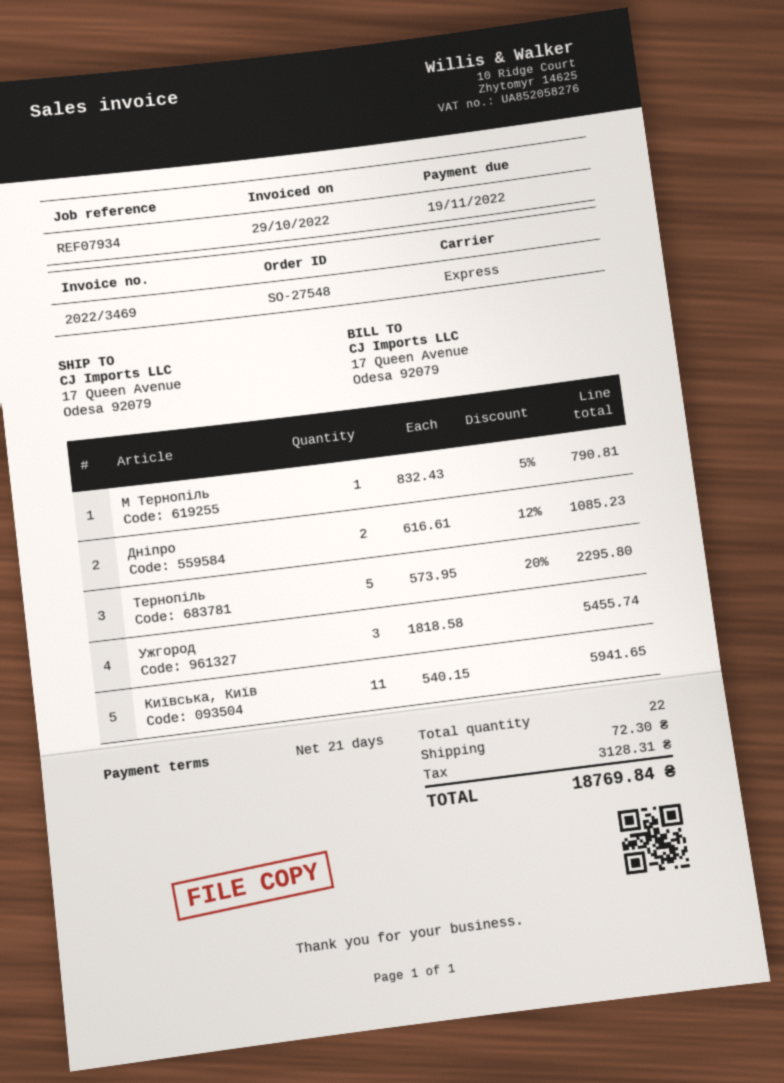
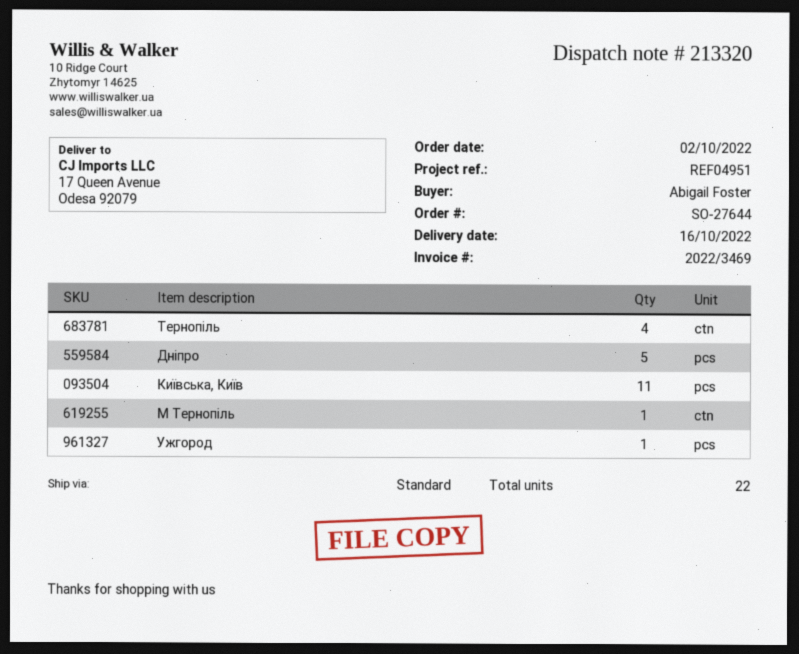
order number: SO-27548 -> SO-27644
reference: REF07934 -> REF04951
shipping method: express -> standard
Дніпро: 2 -> 5
Тернопіль: 5 -> 4
Ужгород: 3 -> 1

